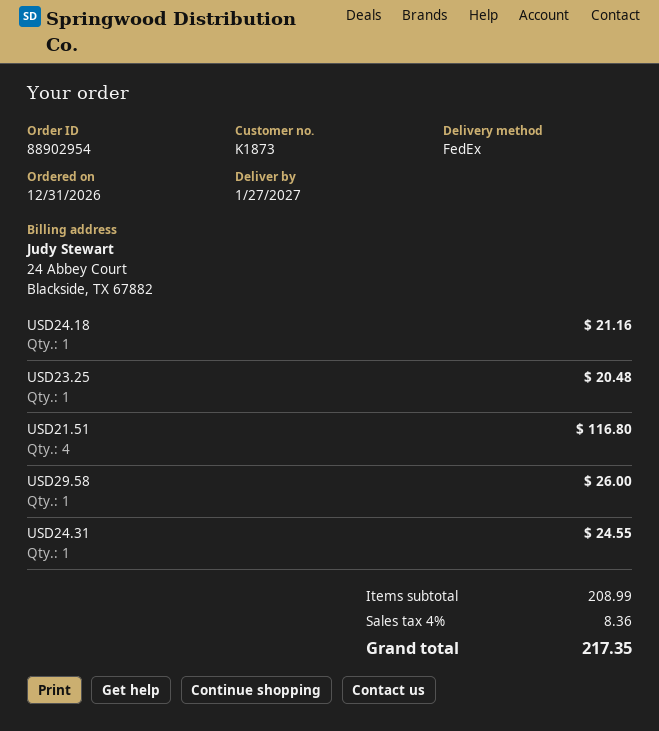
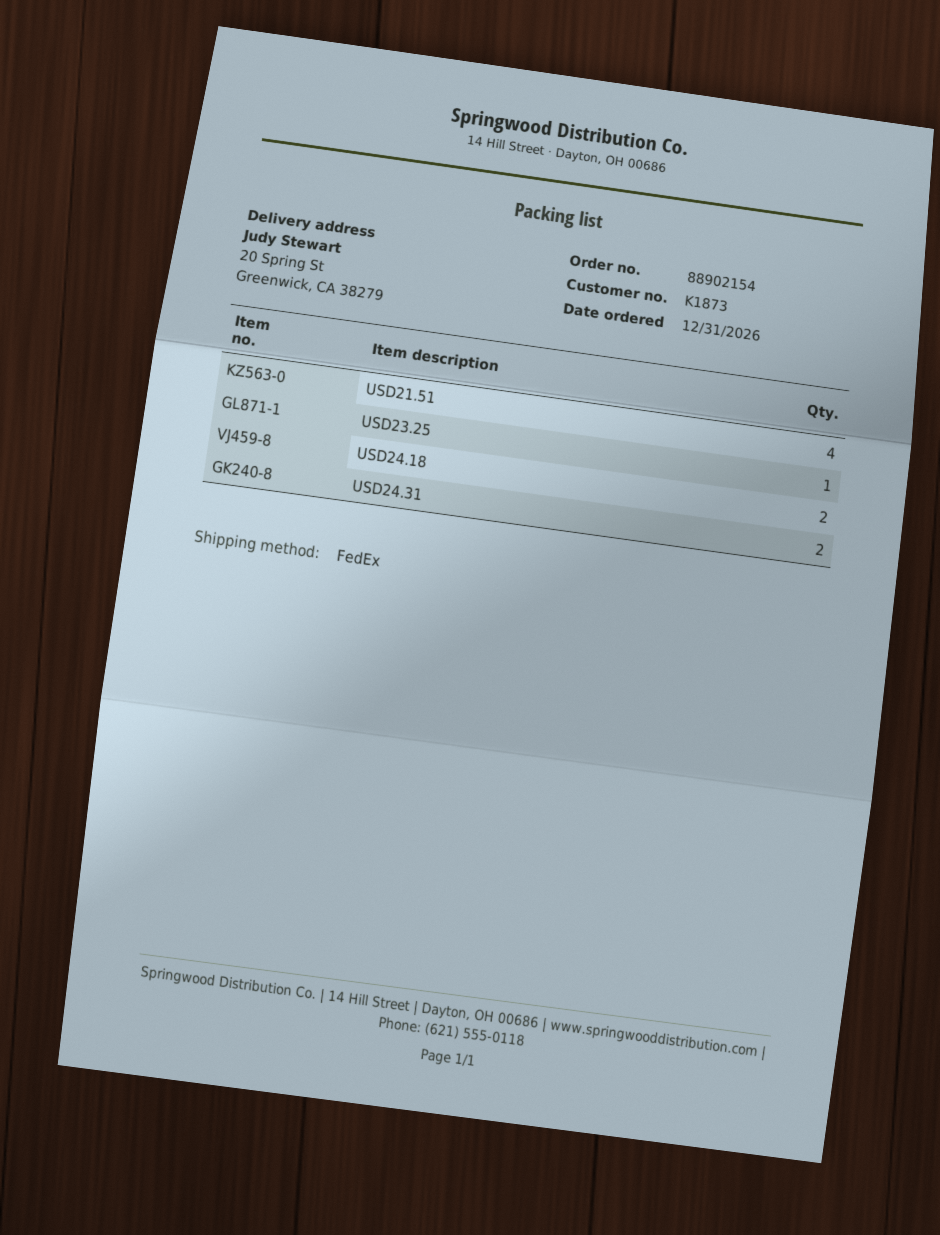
order number: 88902954 -> 88902154
USD24.18: 1 -> 2
USD29.58: 1 -> none
USD24.31: 1 -> 2

